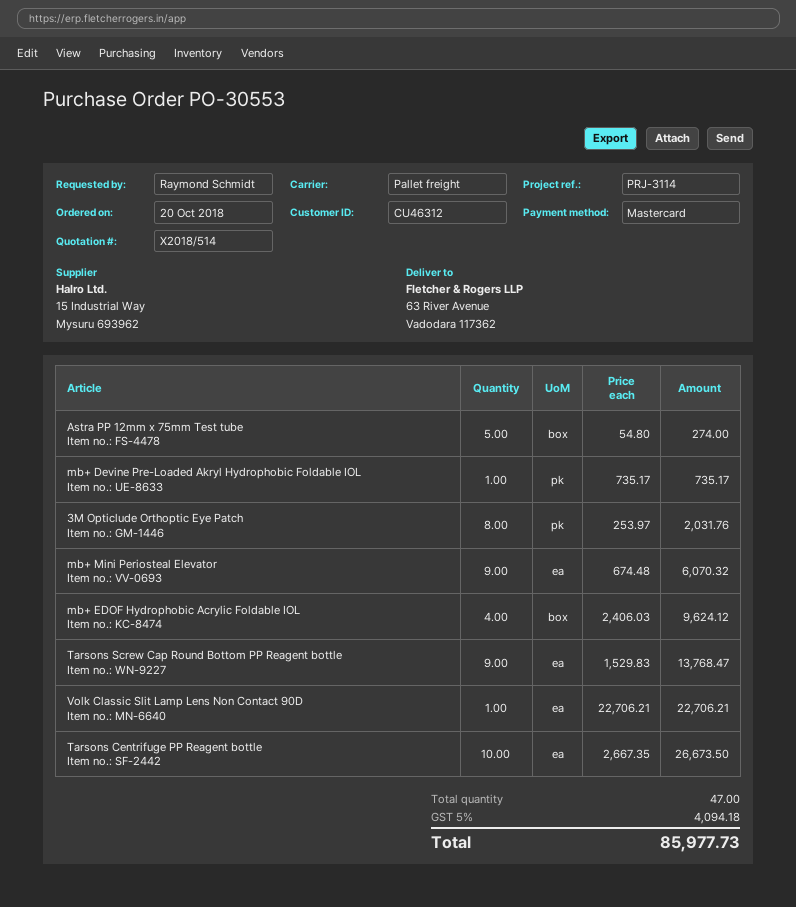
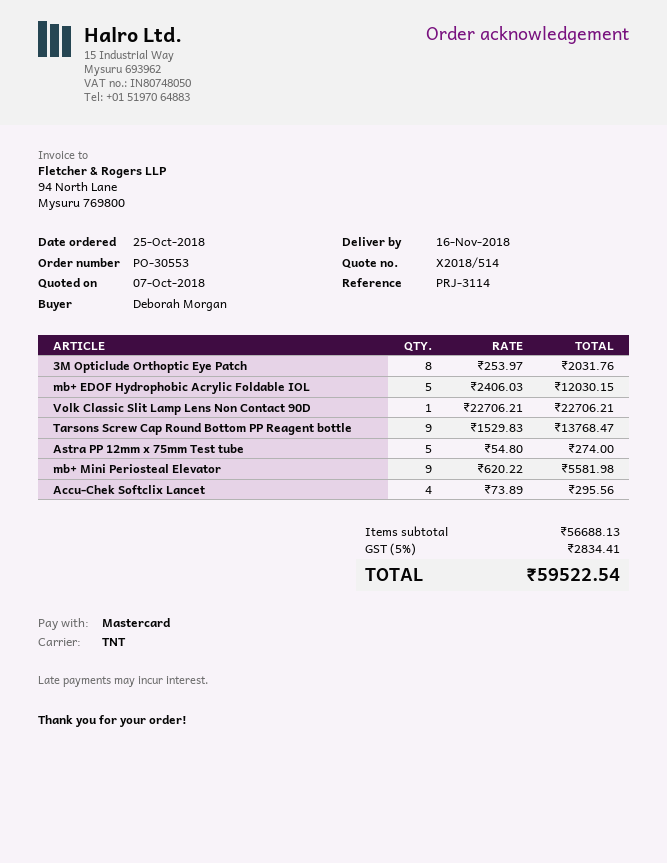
order date: 2018-10-20 -> 2018-10-25
ordered by: Raymond Schmidt -> Deborah Morgan
shipping method: pallet freight -> TNT
mb+ Devine Pre-Loaded Akryl Hydrophobic Foldable IOL: 1 x 735.17 = 735.17 -> none
mb+ Mini Periosteal Elevator: 9 x 674.48 = 6070.32 -> 9 x 620.22 = 5581.98
mb+ EDOF Hydrophobic Acrylic Foldable IOL: 4 x 2406.03 = 9624.12 -> 5 x 2406.03 = 12030.15
Tarsons Centrifuge PP Reagent bottle: 10 x 2667.35 = 26673.50 -> none
Accu-Chek Softclix Lancet: none -> 4 x 73.89 = 295.56
tax: 5% = 4094.18 -> 5% = 2834.41
total: 85977.73 -> 59522.54

